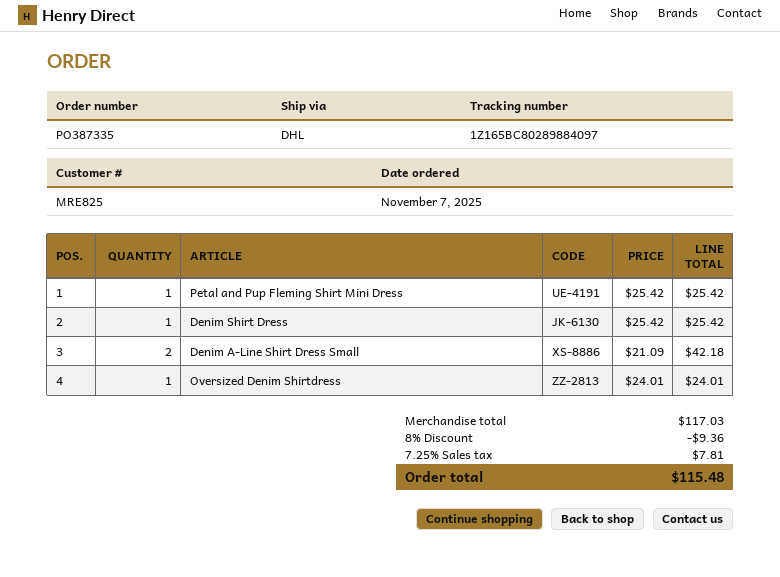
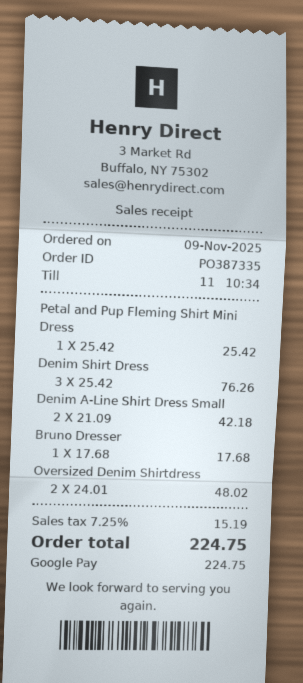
order date: 2025-11-07 -> 2025-11-09
Denim Shirt Dress: 1 x 25.42 = 25.42 -> 3 x 25.42 = 76.26
Oversized Denim Shirtdress: 1 x 24.01 = 24.01 -> 2 x 24.01 = 48.02
Bruno Dresser: none -> 1 x 17.68 = 17.68
discount: 8% = 9.36 -> none
tax: 7.25% = 7.81 -> 7.25% = 15.19
total: 115.48 -> 224.75

